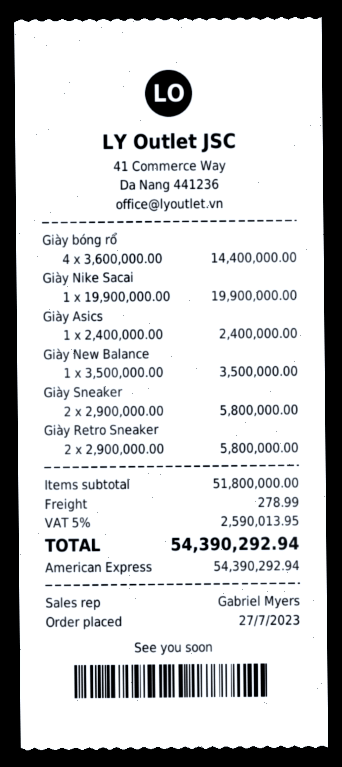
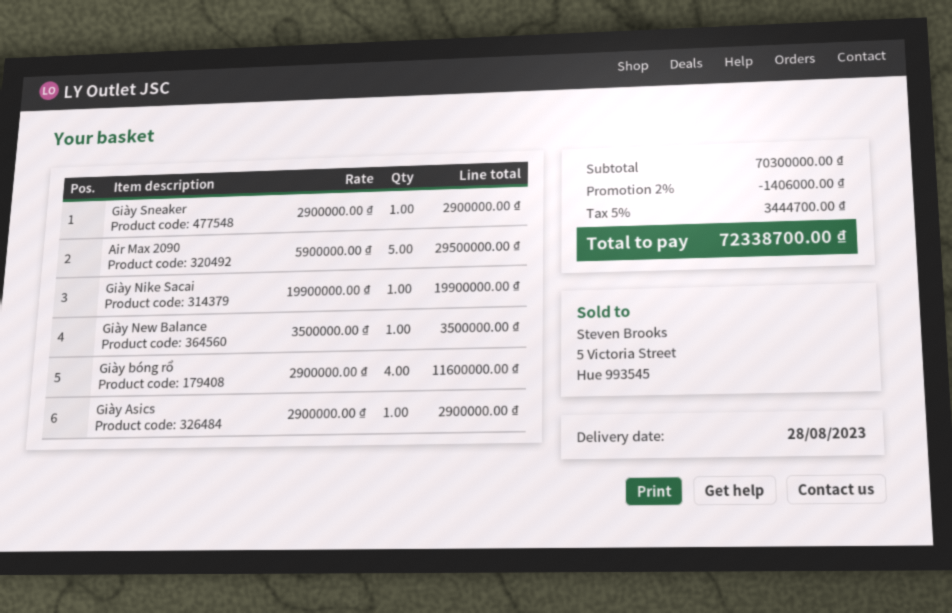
Giày bóng rổ: 4 x 3600000.00 = 14400000.00 -> 4 x 2900000.00 = 11600000.00
Giày Asics: 1 x 2400000.00 = 2400000.00 -> 1 x 2900000.00 = 2900000.00
Giày Sneaker: 2 x 2900000.00 = 5800000.00 -> 1 x 2900000.00 = 2900000.00
Giày Retro Sneaker: 2 x 2900000.00 = 5800000.00 -> none
Air Max 2090: none -> 5 x 5900000.00 = 29500000.00
subtotal: 51800000.00 -> 70300000.00
discount: none -> 2% = 1406000.00
shipping: 278.99 -> none
tax: 5% = 2590013.95 -> 5% = 3444700.00
total: 54390292.94 -> 72338700.00

